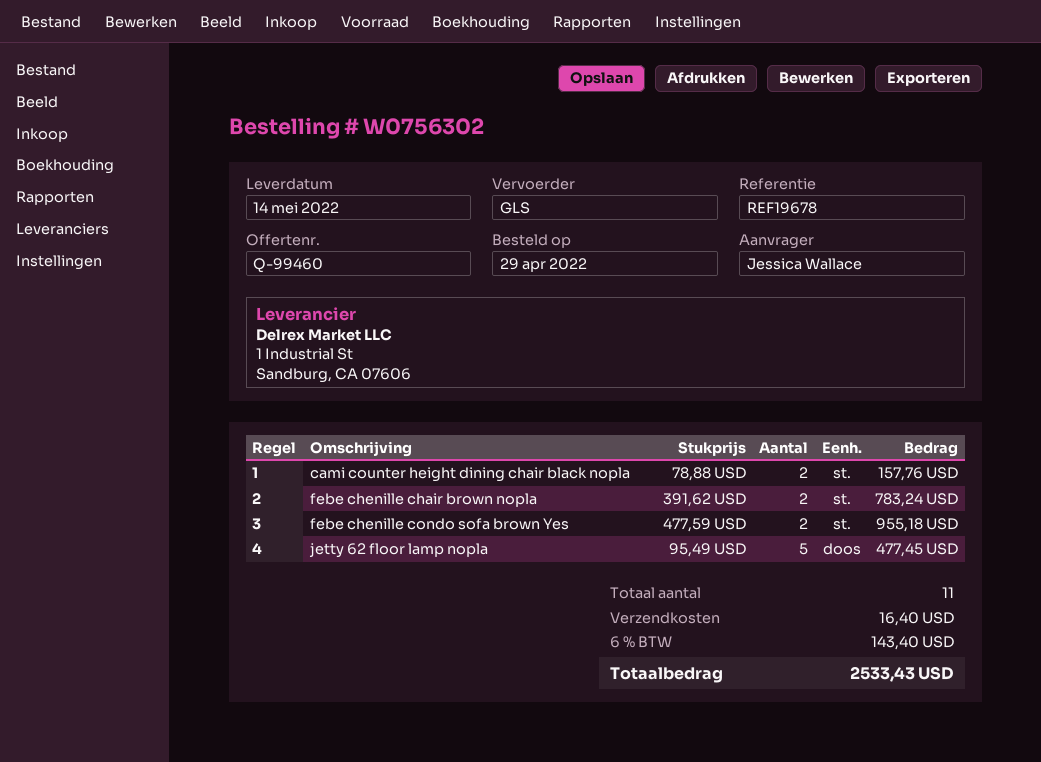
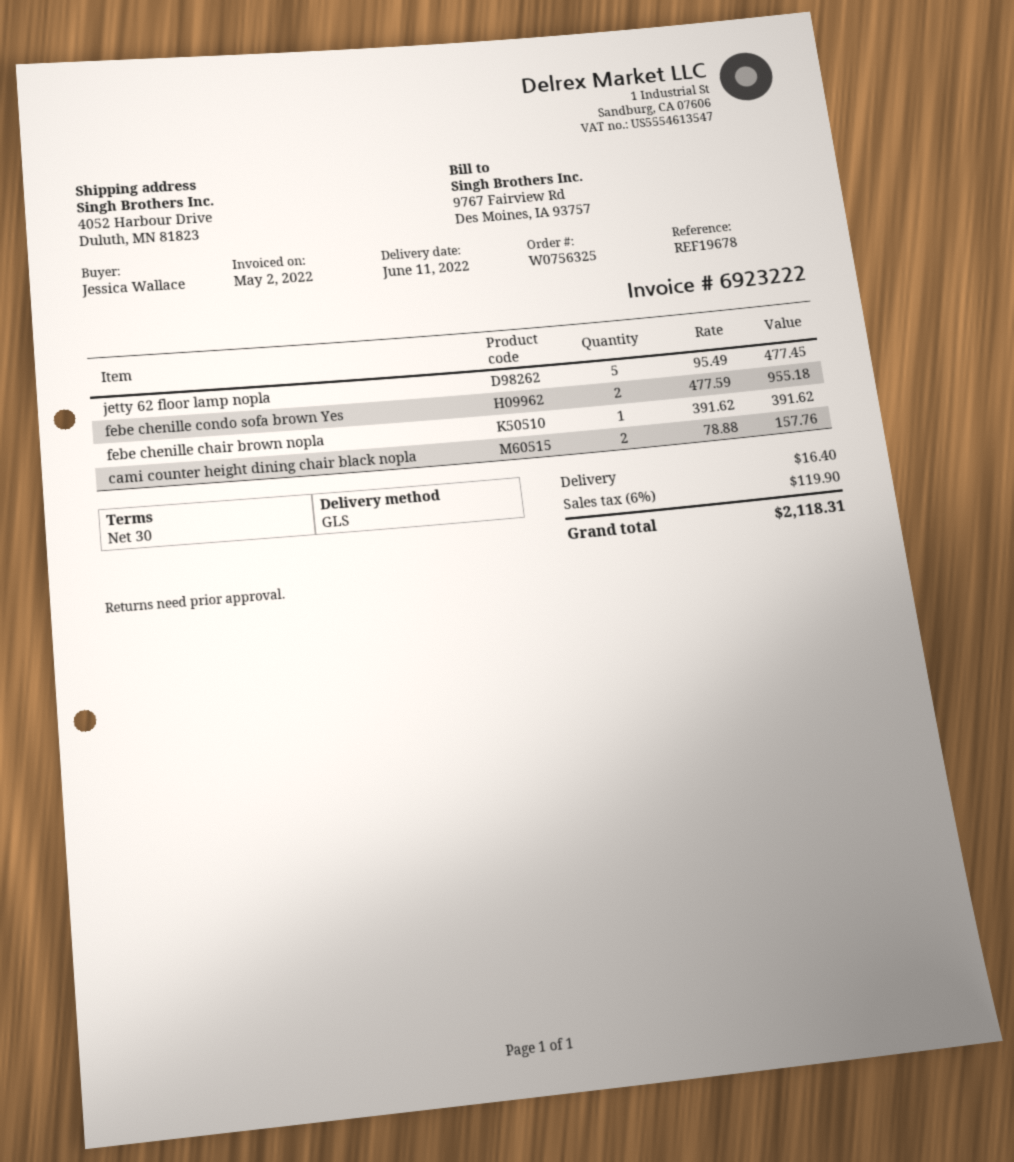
order number: W0756302 -> W0756325
delivery date: 2022-05-14 -> 2022-06-11
febe chenille chair brown nopla: 2 x 391.62 = 783.24 -> 1 x 391.62 = 391.62
tax: 6% = 143.40 -> 6% = 119.90
total: 2533.43 -> 2118.31

